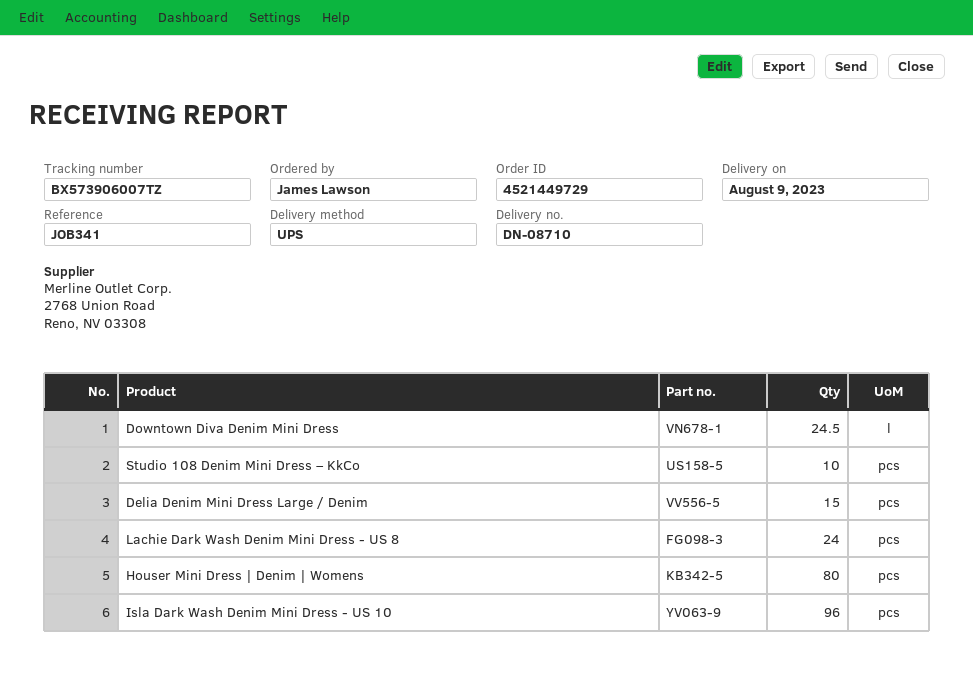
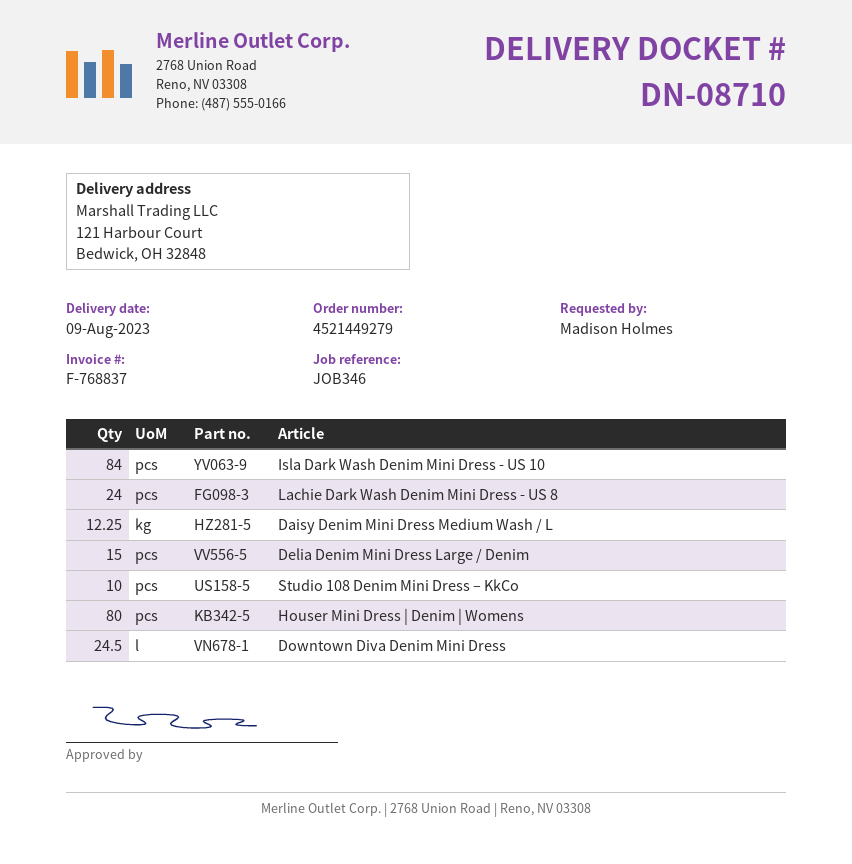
order number: 4521449729 -> 4521449279
reference: JOB341 -> JOB346
ordered by: James Lawson -> Madison Holmes
Isla Dark Wash Denim Mini Dress - US 10: 96 -> 84
Daisy Denim Mini Dress Medium Wash / L: none -> 12.25

